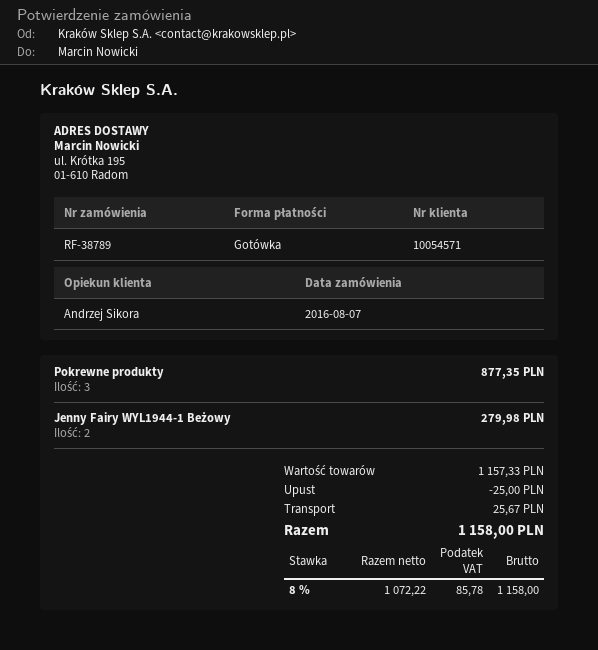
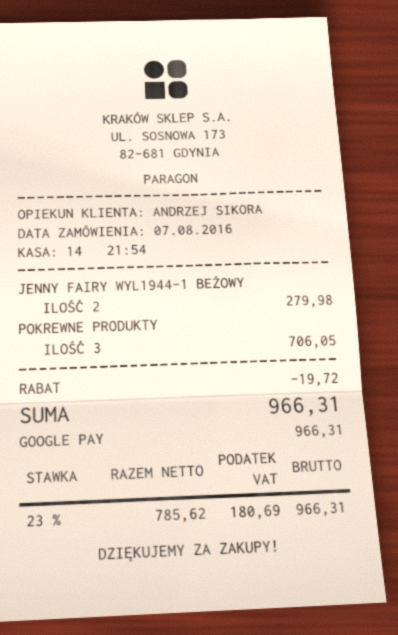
payment method: cash -> Google Pay
Pokrewne produkty: 3 for 877.35 -> 3 for 706.05
discount: 25.00 -> 19.72
shipping: 25.67 -> none
net: 1072.22 -> 785.62
tax: 8% = 85.78 -> 23% = 180.69
total: 1158.00 -> 966.31

